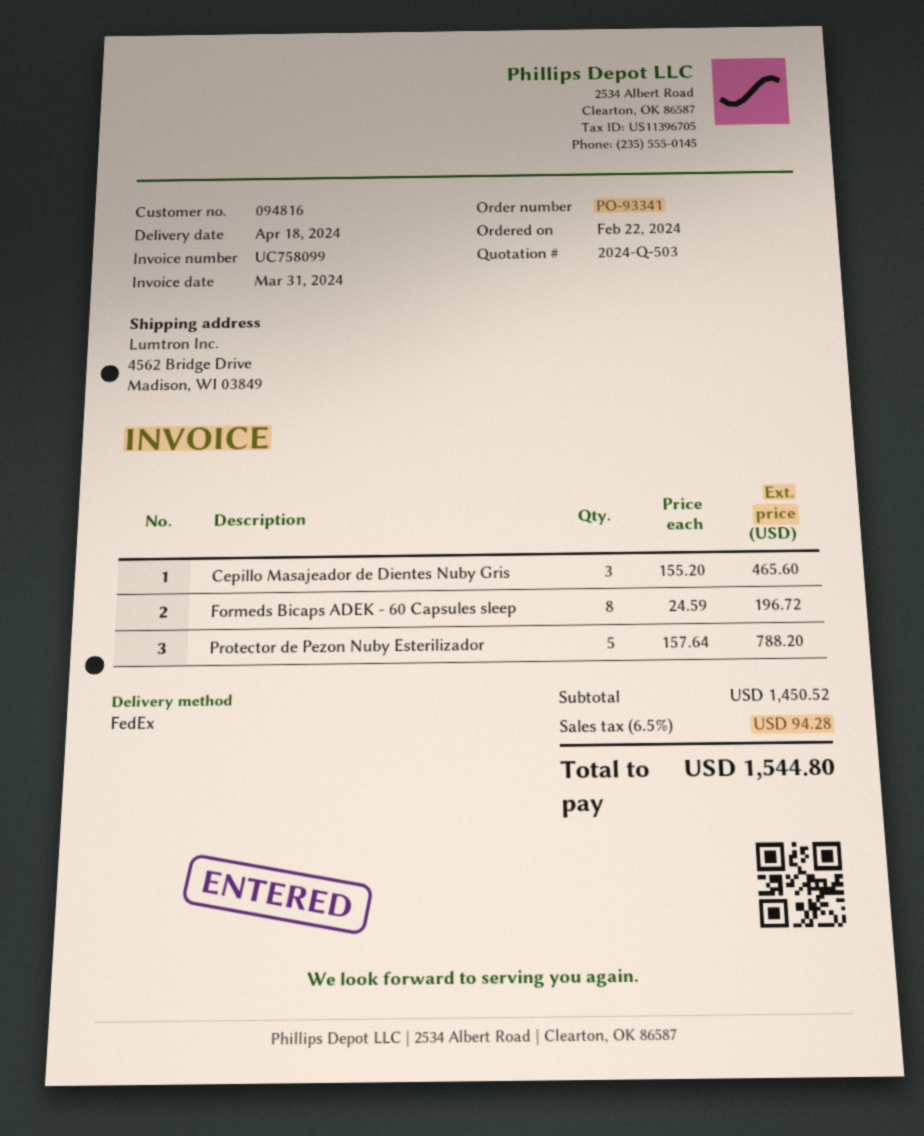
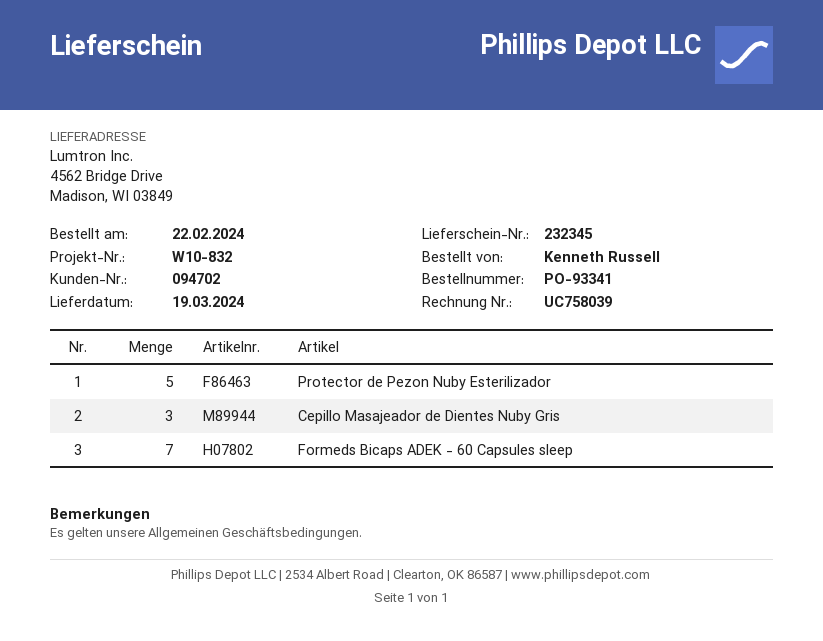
delivery date: 2024-04-18 -> 2024-03-19
invoice number: UC758099 -> UC758039
customer number: 094816 -> 094702
Formeds Bicaps ADEK - 60 Capsules sleep: 8 -> 7

